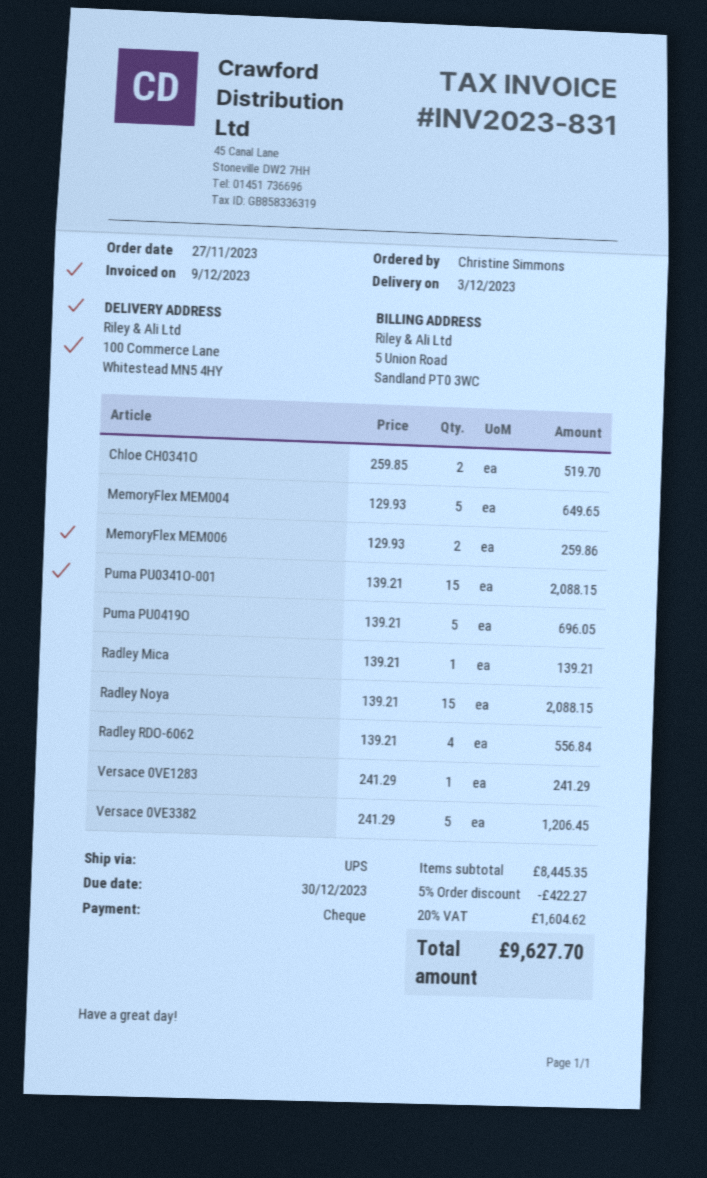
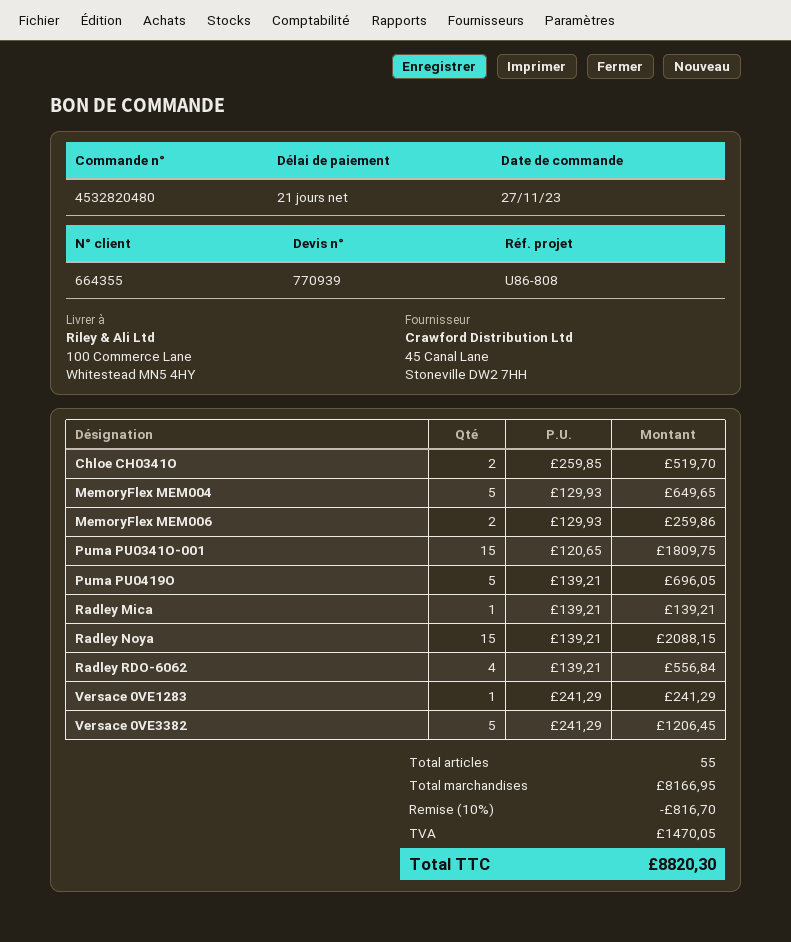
Puma PU0341O-001: 15 x 139.21 = 2088.15 -> 15 x 120.65 = 1809.75
subtotal: 8445.35 -> 8166.95
discount: 5% = 422.27 -> 10% = 816.70
tax: 1604.62 -> 1470.05
total: 9627.70 -> 8820.30

